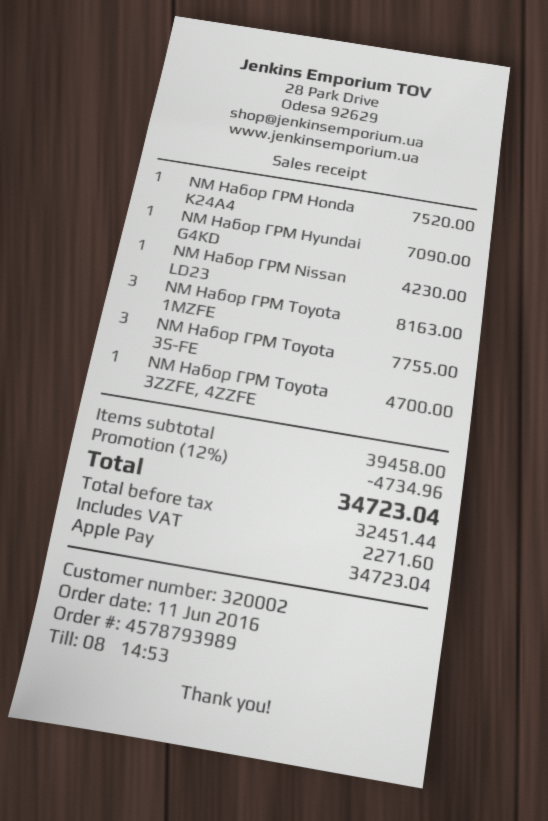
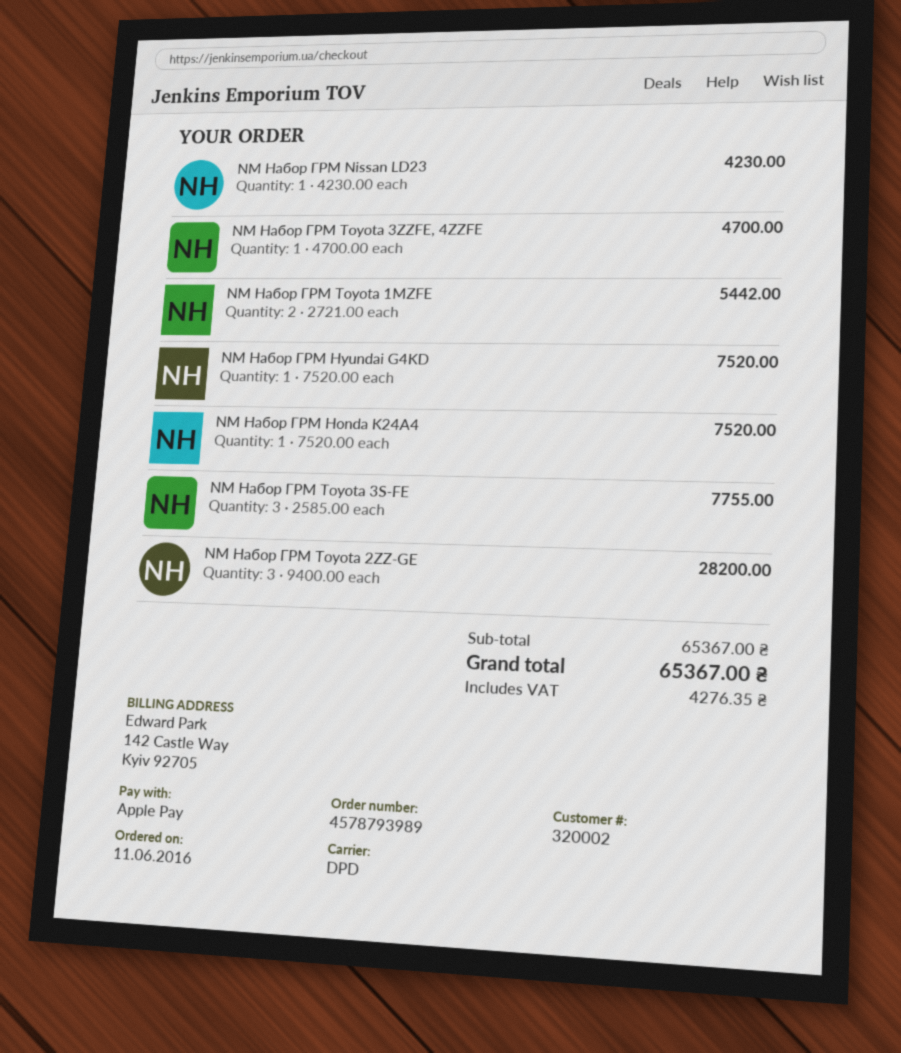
NM Набор ГРМ Hyundai G4KD: 1 for 7090.00 -> 1 for 7520.00
NM Набор ГРМ Toyota 1MZFE: 3 for 8163.00 -> 2 for 5442.00
NM Набор ГРМ Toyota 2ZZ-GE: none -> 3 for 28200.00
subtotal: 39458.00 -> 65367.00
discount: 12% = 4734.96 -> none
tax: 2271.60 -> 4276.35
total: 34723.04 -> 65367.00

